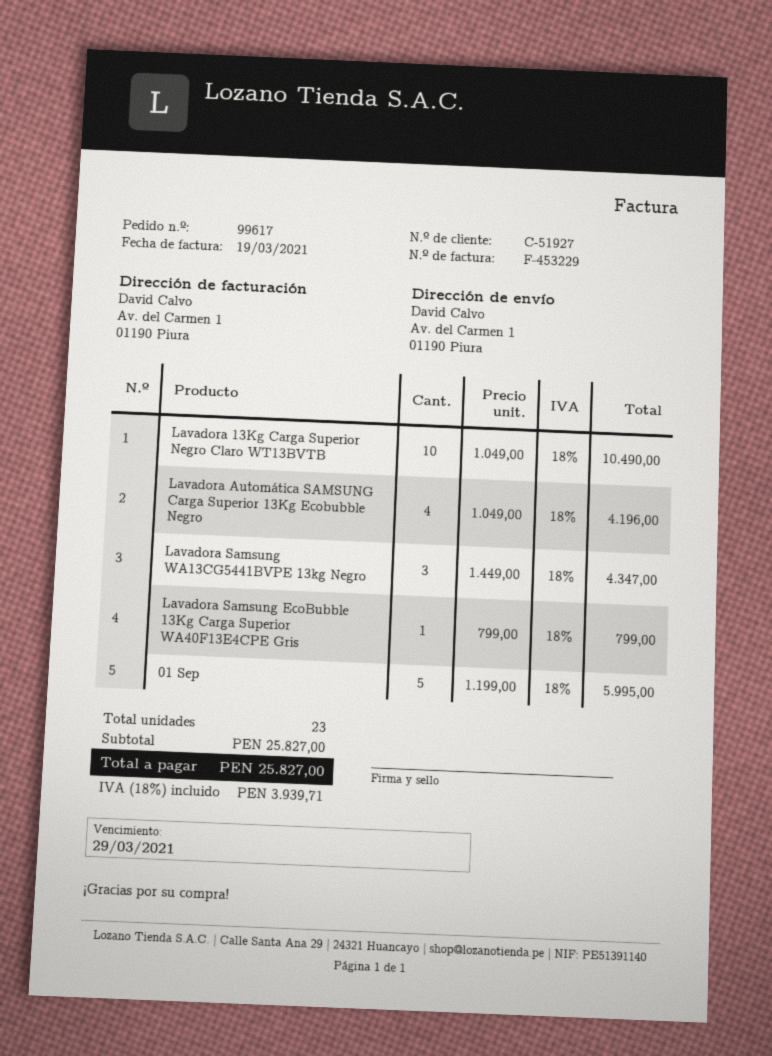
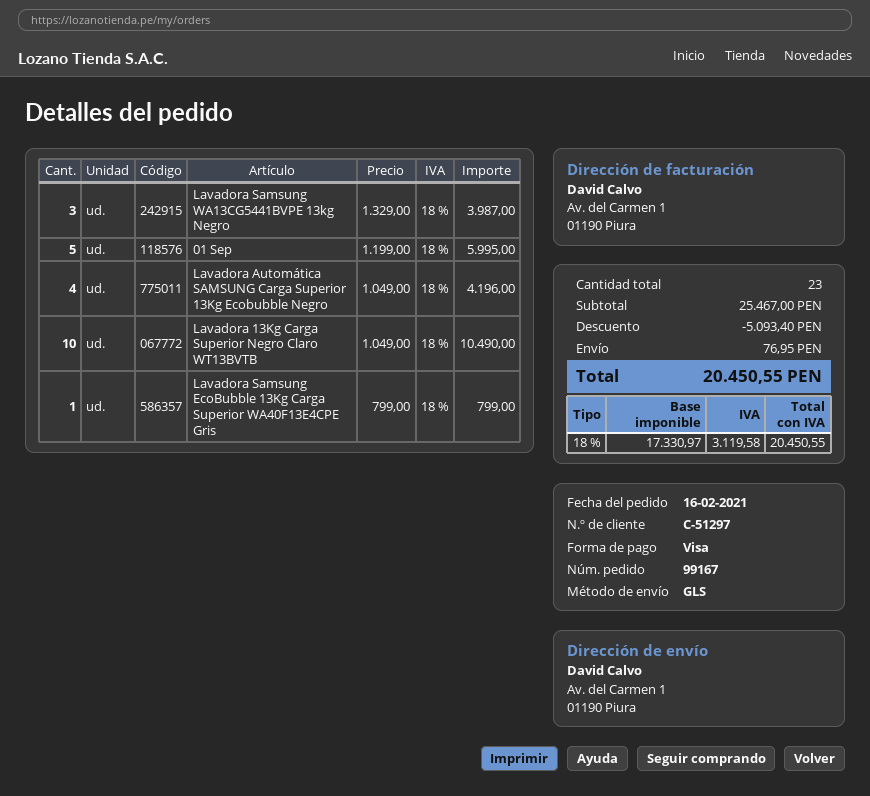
order number: 99617 -> 99167
customer number: C-51927 -> C-51297
Lavadora Samsung WA13CG5441BVPE 13kg Negro: 3 x 1449.00 = 4347.00 -> 3 x 1329.00 = 3987.00
subtotal: 25827.00 -> 25467.00
discount: none -> 5093.40
shipping: none -> 76.95
tax: 18% = 3939.71 -> 18% = 3119.58
total: 25827.00 -> 20450.55

